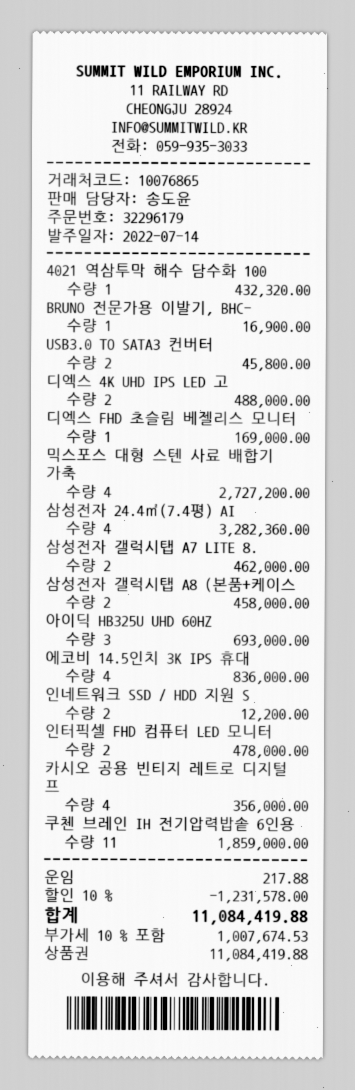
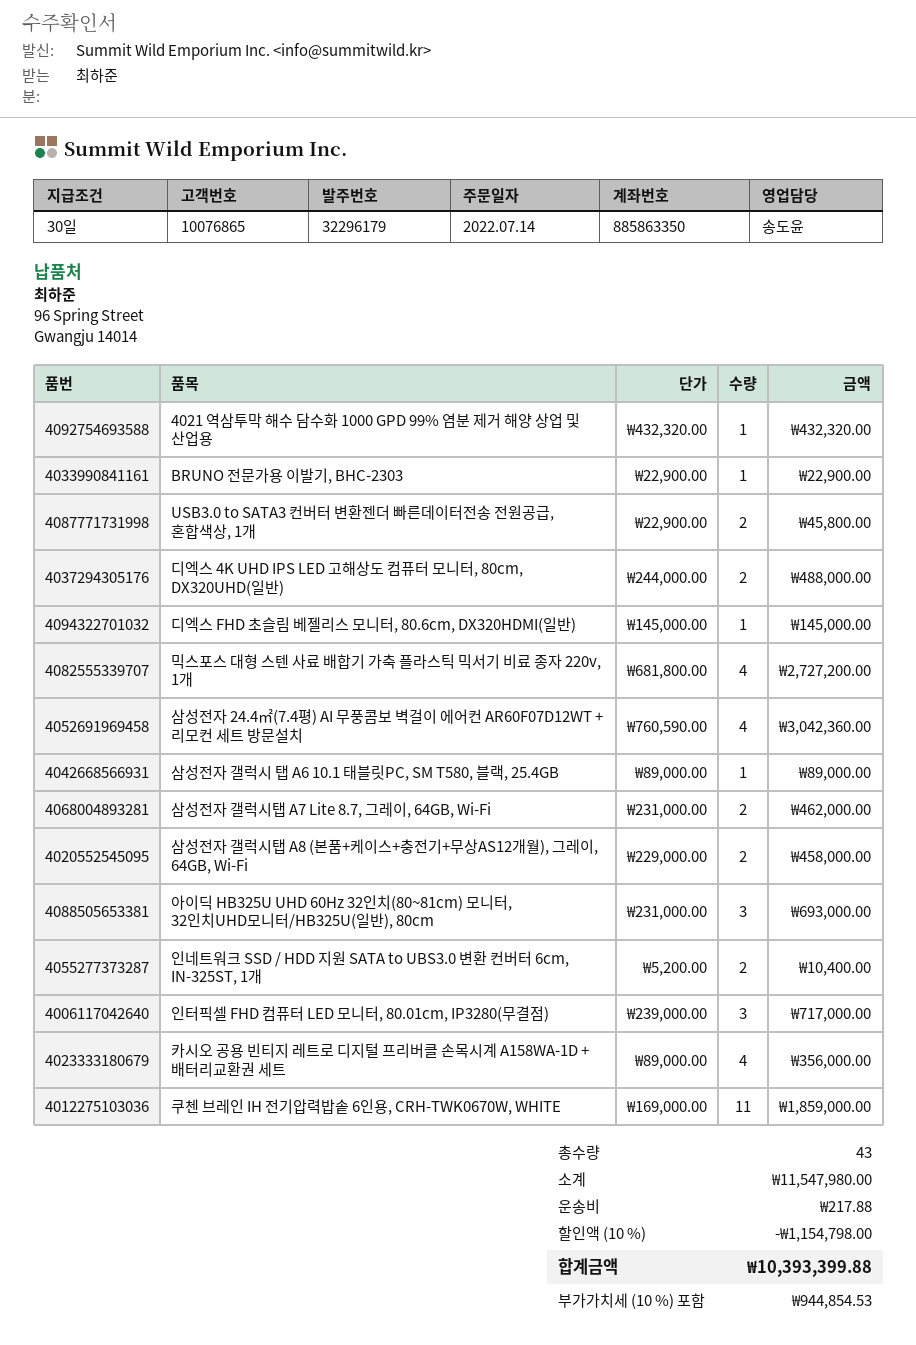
BRUNO 전문가용 이발기, BHC-: 1 for 16900.00 -> 1 for 22900.00
디엑스 FHD 초슬림 베젤리스 모니터: 1 for 169000.00 -> 1 for 145000.00
삼성전자 24.4㎡(7.4평) AI: 4 for 3282360.00 -> 4 for 3042360.00
에코비 14.5인치 3K IPS 휴대: 4 for 836000.00 -> none
인네트워크 SSD / HDD 지원 S: 2 for 12200.00 -> 2 for 10400.00
인터픽셀 FHD 컴퓨터 LED 모니터: 2 for 478000.00 -> 3 for 717000.00
삼성전자 갤럭시 탭 A6 10.1 태블릿PC, SM T580, 블랙, 25.4GB: none -> 1 for 89000.00
discount: 10% = 1231578.00 -> 10% = 1154798.00
tax: 10% = 1007674.53 -> 10% = 944854.53
total: 11084419.88 -> 10393399.88

